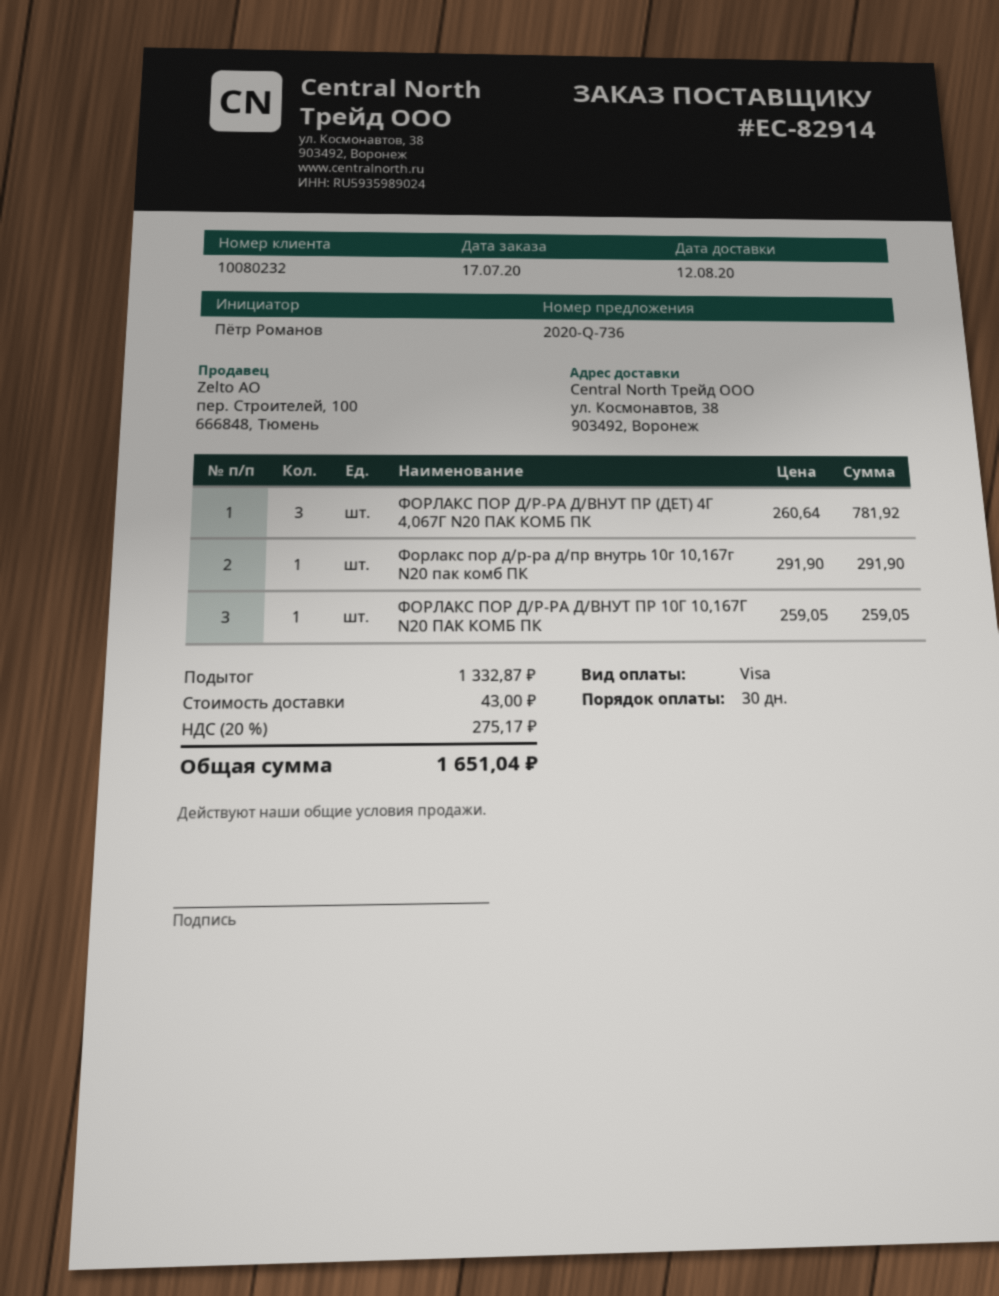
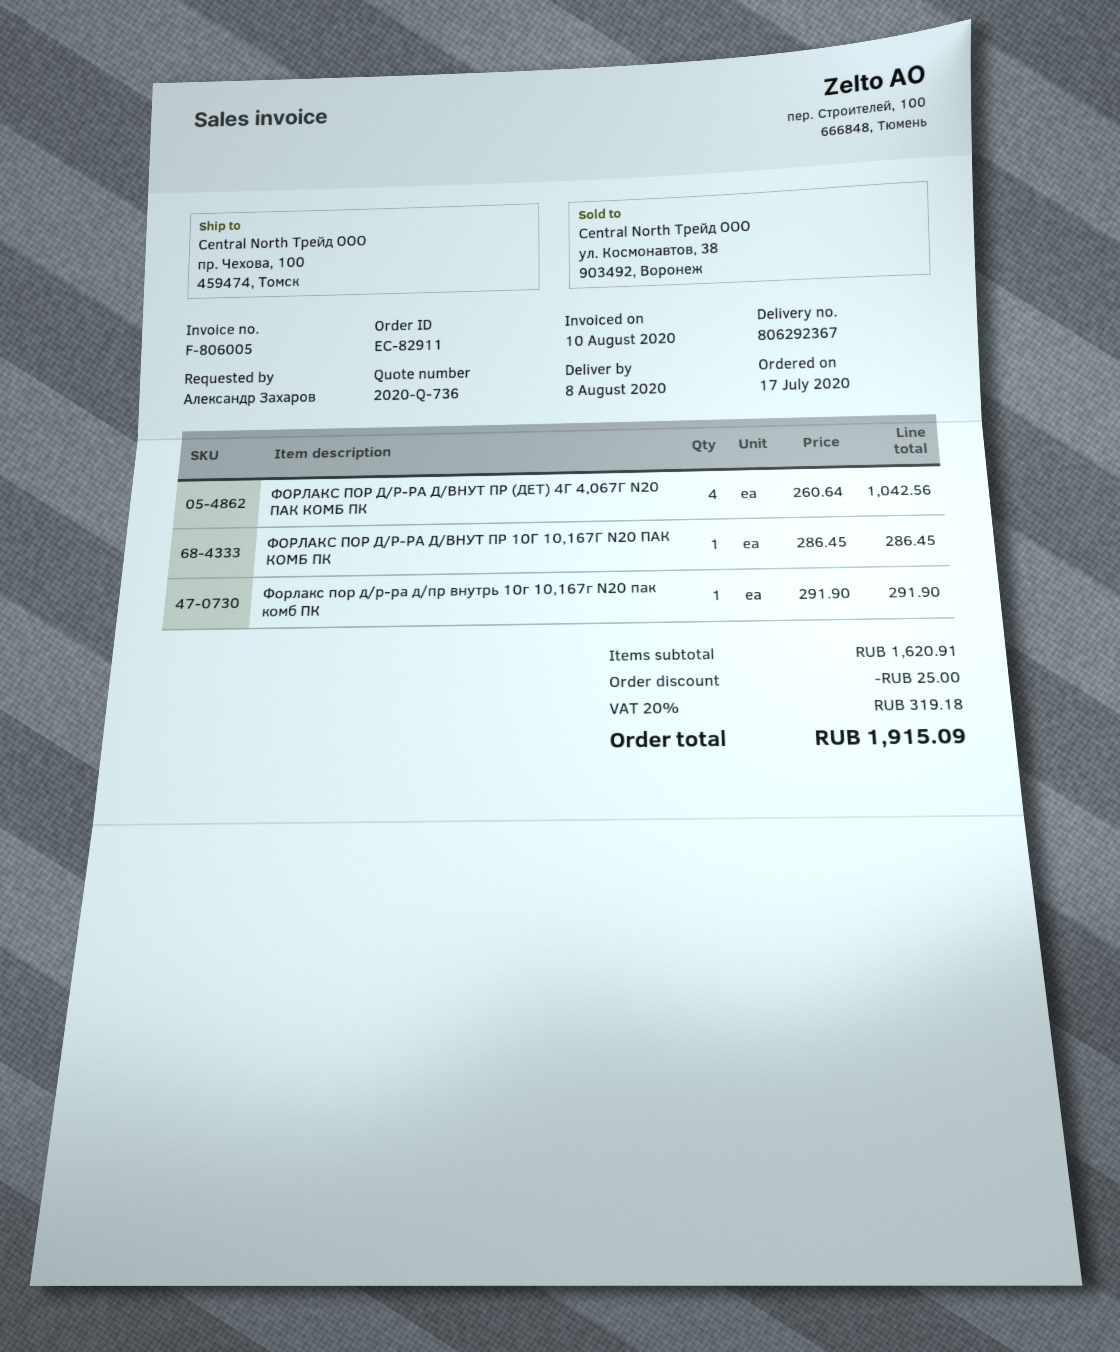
order number: EC-82914 -> EC-82911
delivery date: 2020-08-12 -> 2020-08-08
ordered by: Пётр Романов -> Александр Захаров
ship to: ул. Космонавтов, 38, 903492, Воронеж -> пр. Чехова, 100, 459474, Томск
ФОРЛАКС ПОР Д/Р-РА Д/ВНУТ ПР (ДЕТ) 4Г 4,067Г N20 ПАК КОМБ ПК: 3 x 260.64 = 781.92 -> 4 x 260.64 = 1042.56
ФОРЛАКС ПОР Д/Р-РА Д/ВНУТ ПР 10Г 10,167Г N20 ПАК КОМБ ПК: 1 x 259.05 = 259.05 -> 1 x 286.45 = 286.45
subtotal: 1332.87 -> 1620.91
discount: none -> 25.00
shipping: 43.00 -> none
tax: 20% = 275.17 -> 20% = 319.18
total: 1651.04 -> 1915.09

